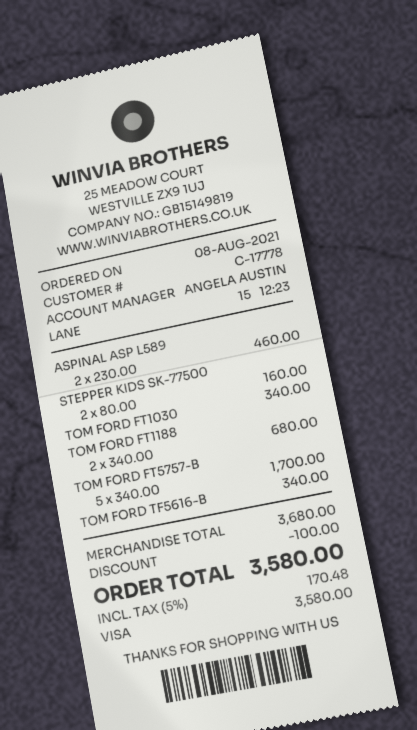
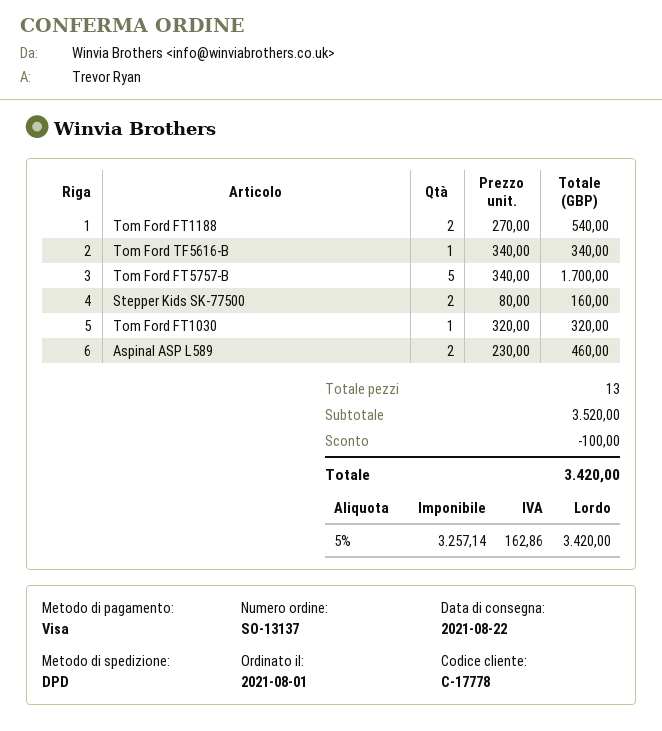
order date: 2021-08-08 -> 2021-08-01
TOM FORD FT1030: 1 x 340.00 = 340.00 -> 1 x 320.00 = 320.00
TOM FORD FT1188: 2 x 340.00 = 680.00 -> 2 x 270.00 = 540.00
subtotal: 3680.00 -> 3520.00
tax: 5% = 170.48 -> 5% = 162.86
total: 3580.00 -> 3420.00

